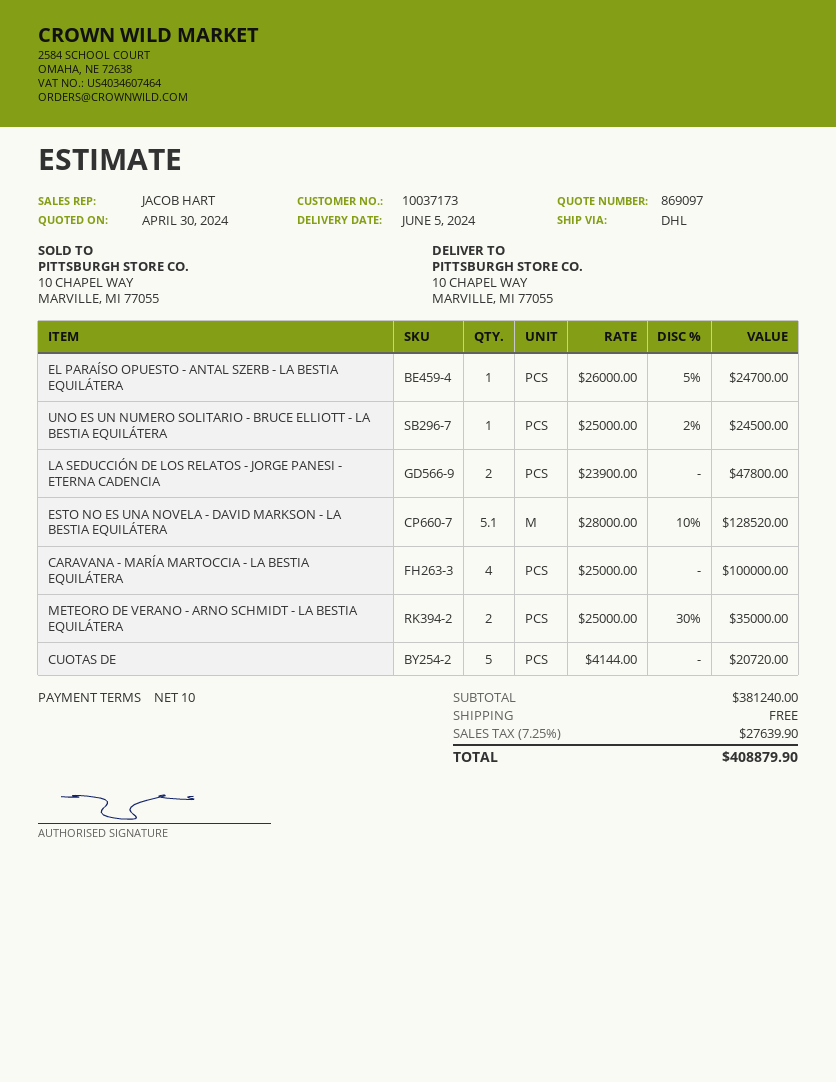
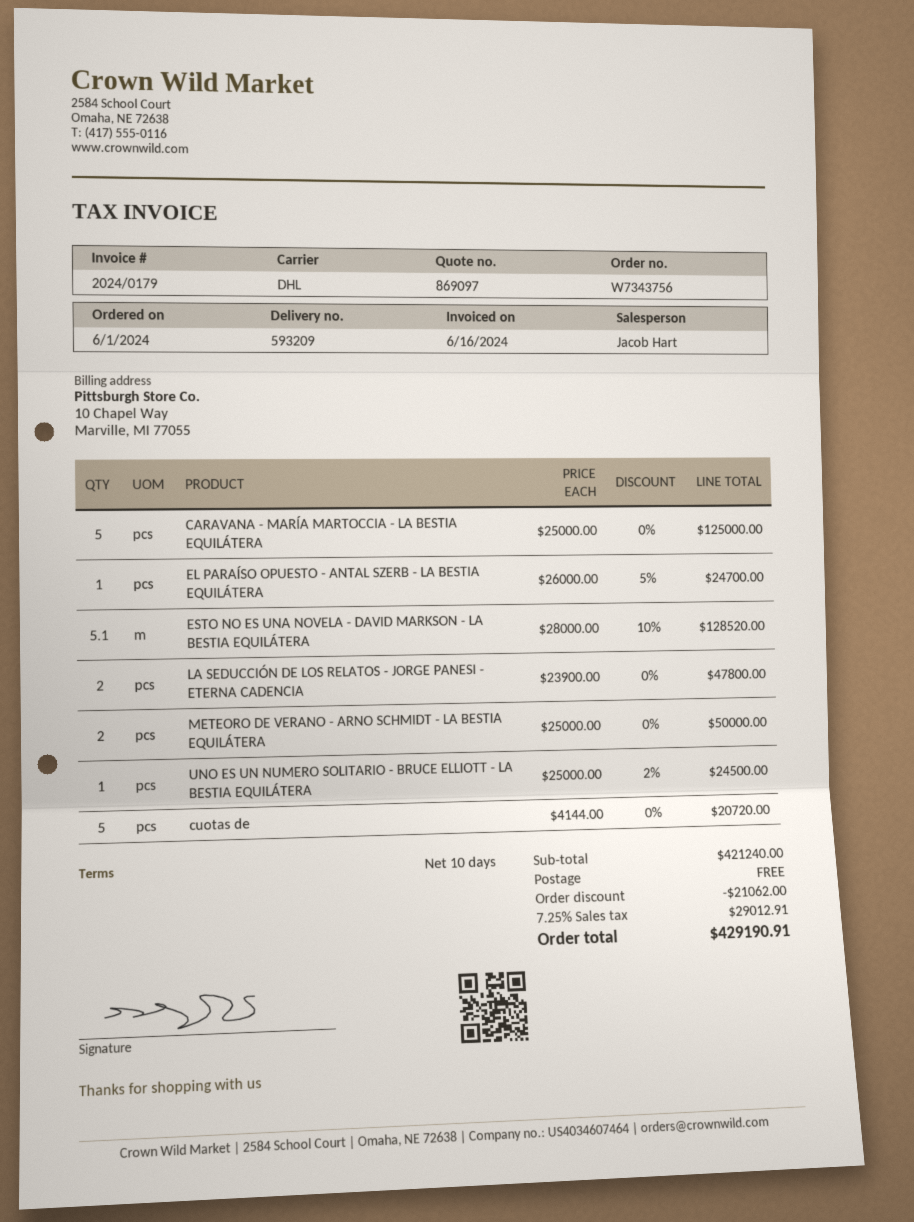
CARAVANA - MARÍA MARTOCCIA - LA BESTIA EQUILÁTERA: 4 x 25000.00 = 100000.00 -> 5 x 25000.00 = 125000.00
METEORO DE VERANO - ARNO SCHMIDT - LA BESTIA EQUILÁTERA: 2 x 25000.00 - 30% = 35000.00 -> 2 x 25000.00 = 50000.00
subtotal: 381240.00 -> 421240.00
discount: none -> 21062.00
tax: 7.25% = 27639.90 -> 7.25% = 29012.91
total: 408879.90 -> 429190.91

